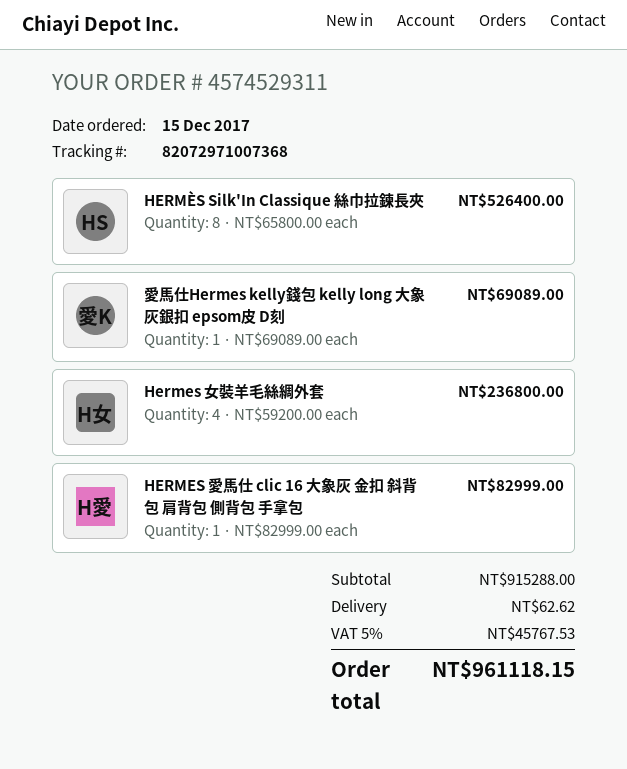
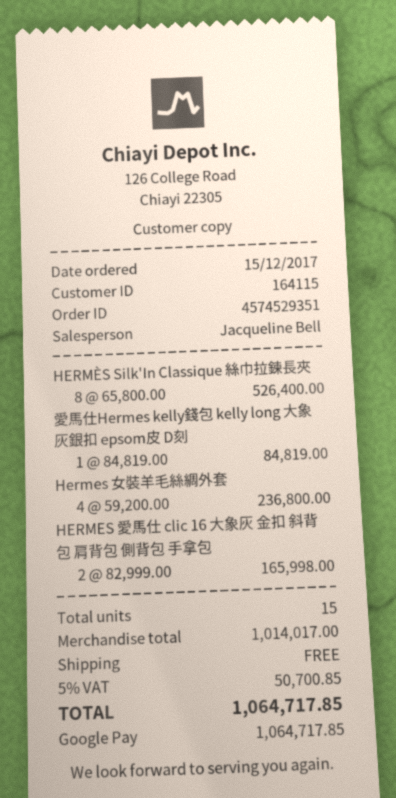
order number: 4574529311 -> 4574529351
愛馬仕Hermes kelly錢包 kelly long 大象灰銀扣 epsom皮 D刻: 1 x 69089.00 = 69089.00 -> 1 x 84819.00 = 84819.00
HERMES 愛馬仕 clic 16 大象灰 金扣 斜背包 肩背包 側背包 手拿包: 1 x 82999.00 = 82999.00 -> 2 x 82999.00 = 165998.00
subtotal: 915288.00 -> 1014017.00
shipping: 62.62 -> 0.00
tax: 5% = 45767.53 -> 5% = 50700.85
total: 961118.15 -> 1064717.85

